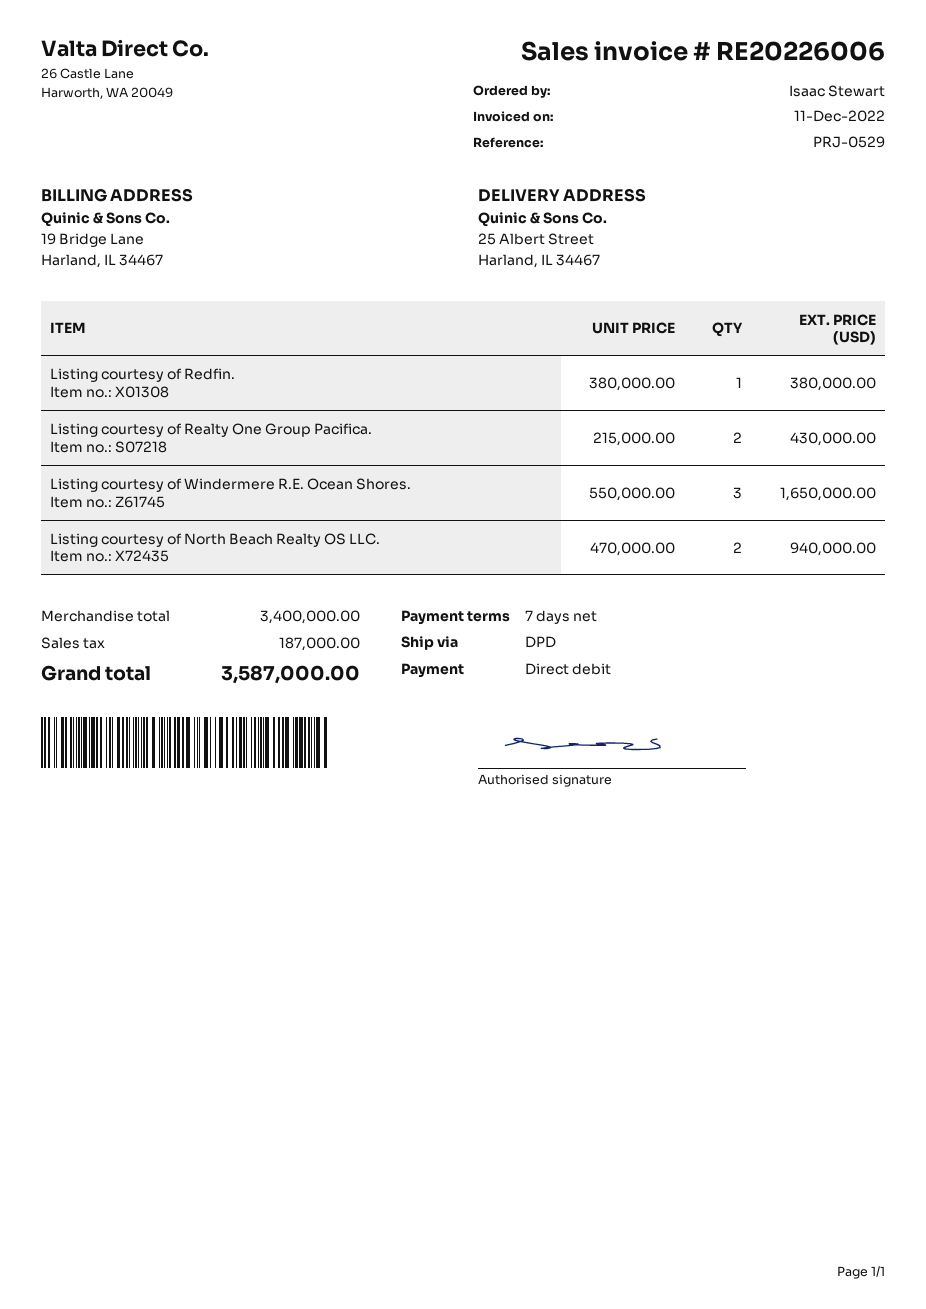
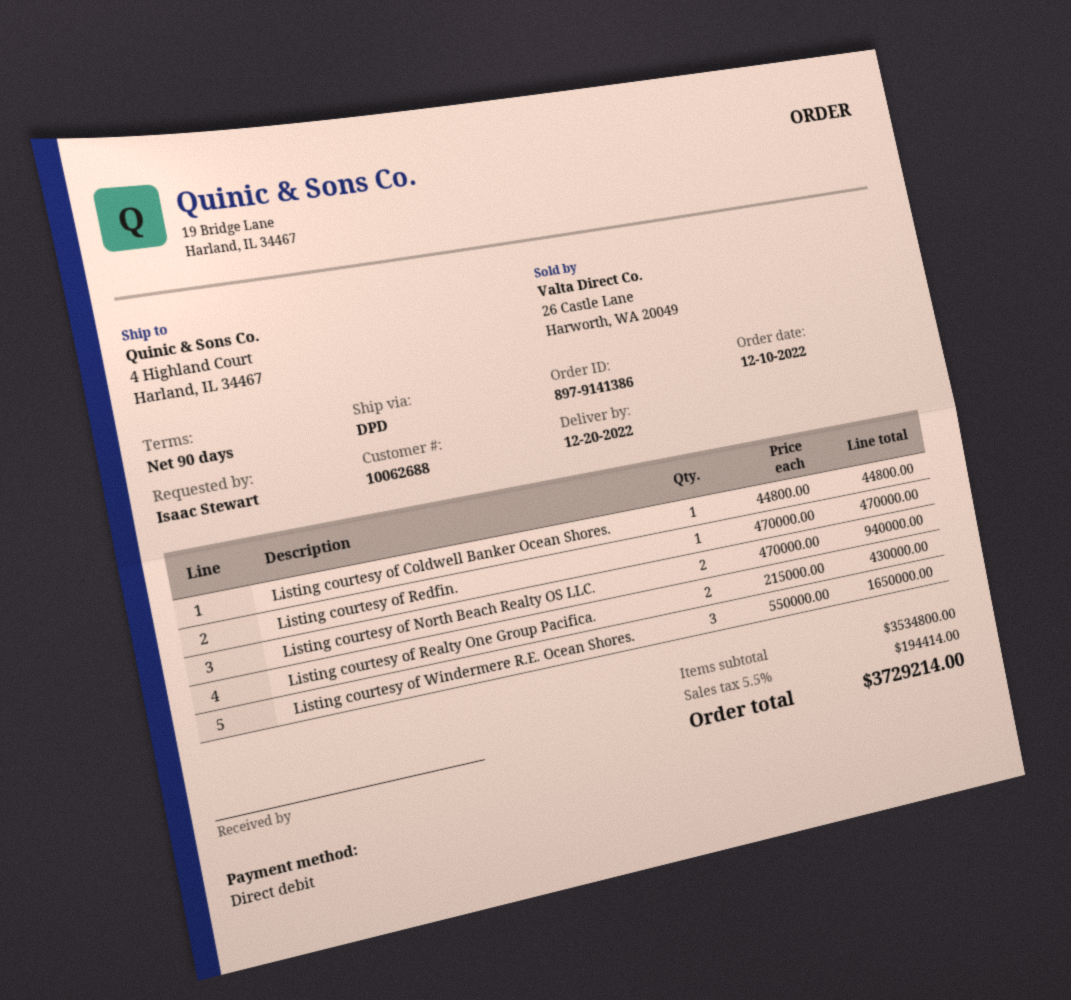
payment terms: 7 days -> 90 days
ship to: 25 Albert Street, Harland, IL 34467 -> 4 Highland Court, Harland, IL 34467
Listing courtesy of Redfin.: 1 x 380000.00 = 380000.00 -> 1 x 470000.00 = 470000.00
Listing courtesy of Coldwell Banker Ocean Shores.: none -> 1 x 44800.00 = 44800.00
subtotal: 3400000.00 -> 3534800.00
tax: 187000.00 -> 194414.00
total: 3587000.00 -> 3729214.00

